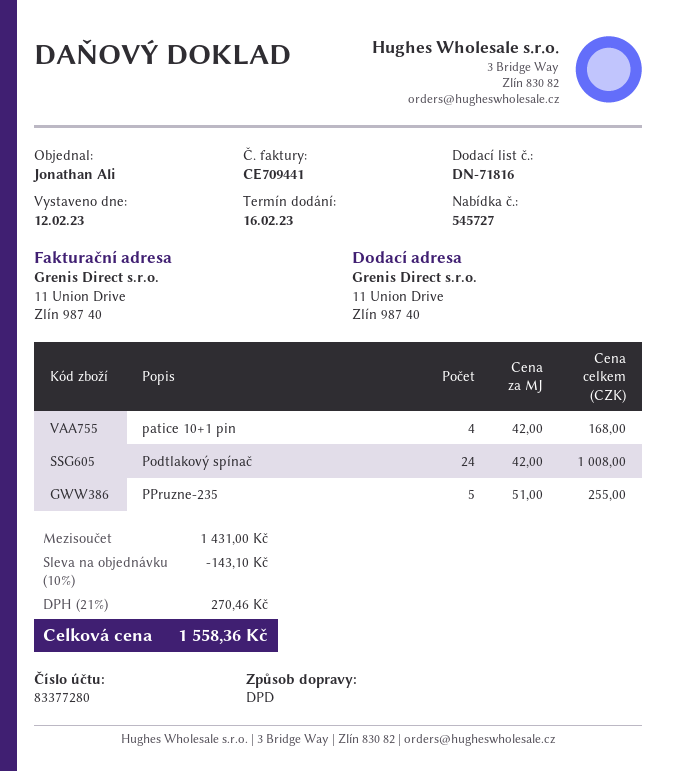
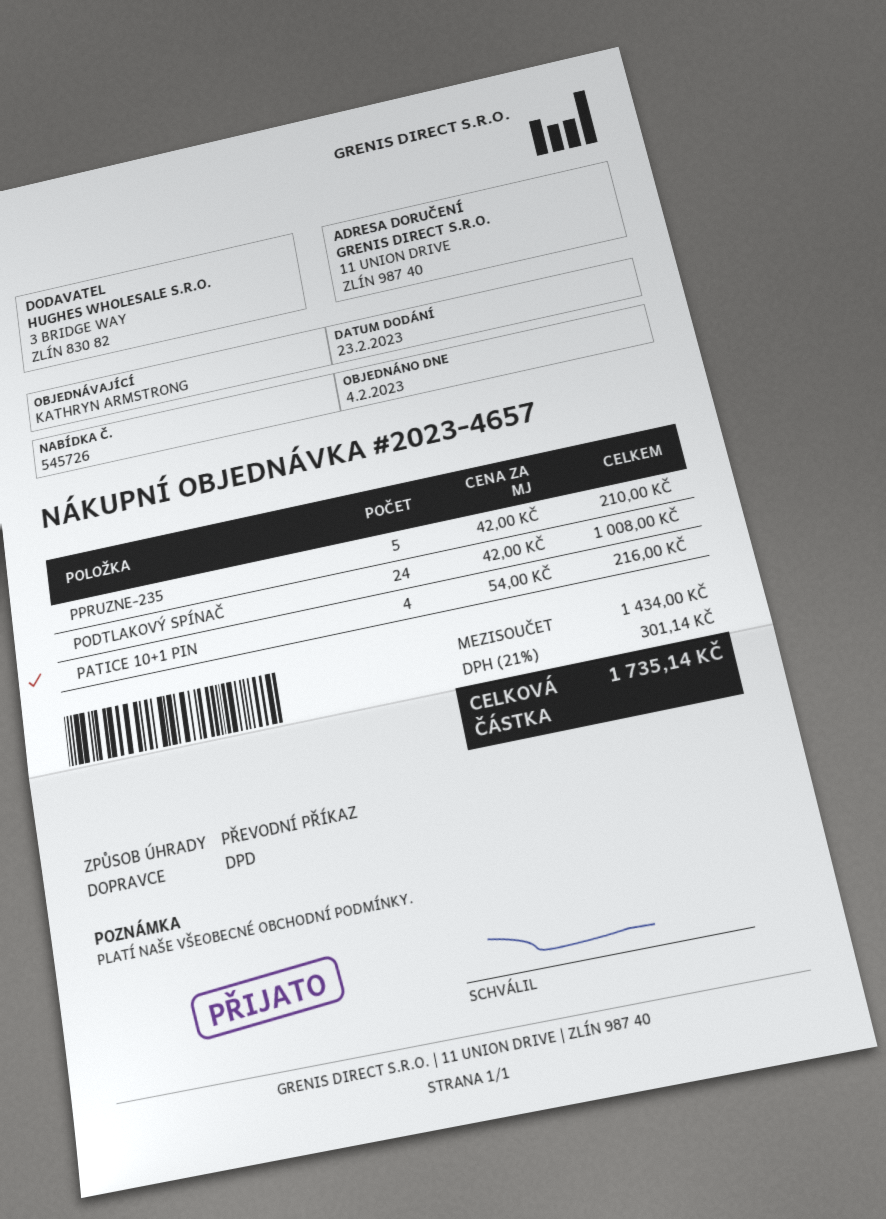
quote number: 545727 -> 545726
delivery date: 2023-02-16 -> 2023-02-23
ordered by: Jonathan Ali -> KATHRYN ARMSTRONG
patice 10+1 pin: 4 x 42.00 = 168.00 -> 4 x 54.00 = 216.00
PPruzne-235: 5 x 51.00 = 255.00 -> 5 x 42.00 = 210.00
subtotal: 1431.00 -> 1434.00
discount: 10% = 143.10 -> none
tax: 21% = 270.46 -> 21% = 301.14
total: 1558.36 -> 1735.14

